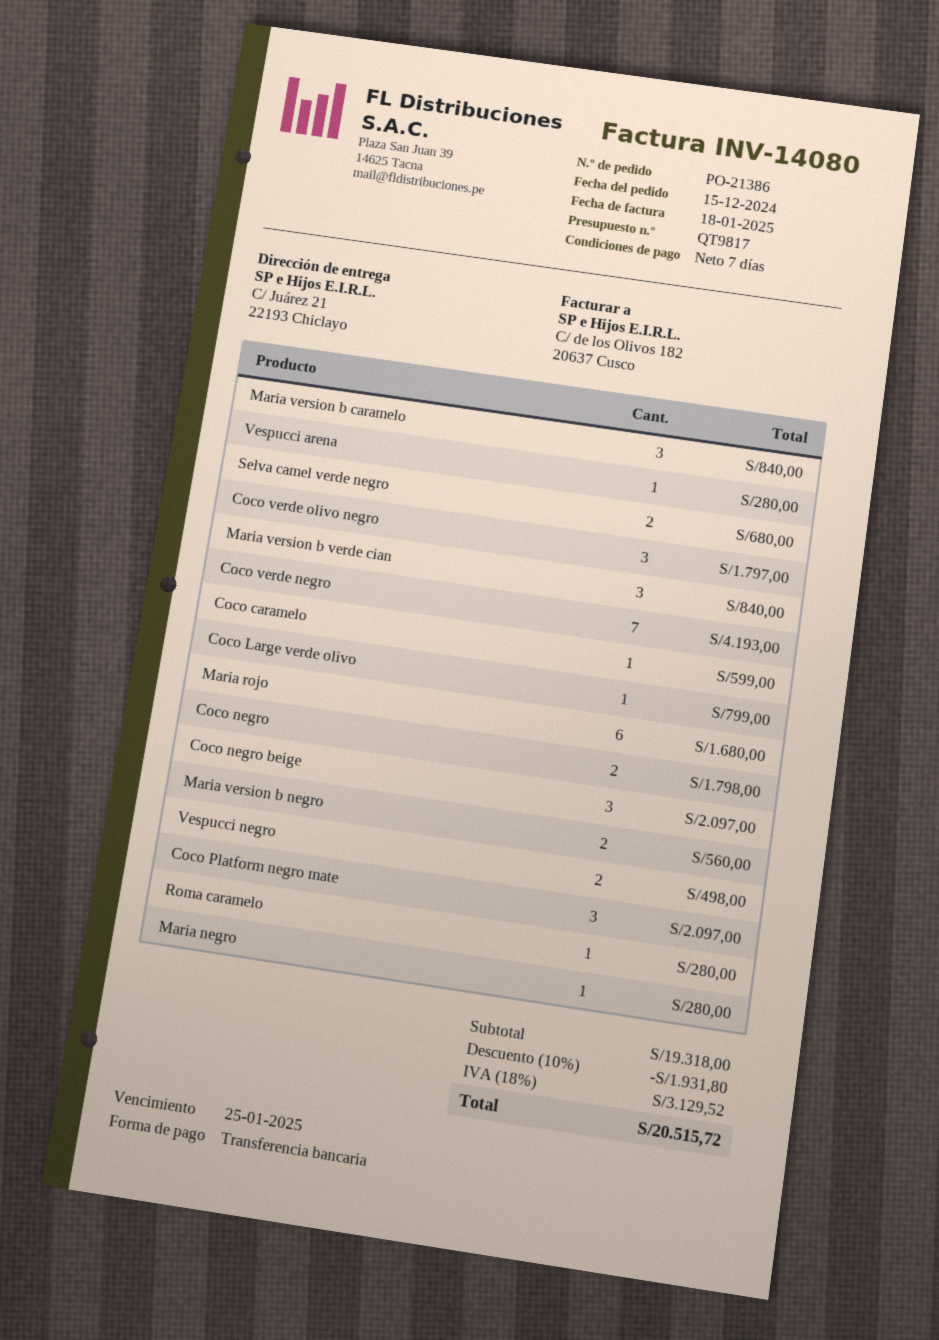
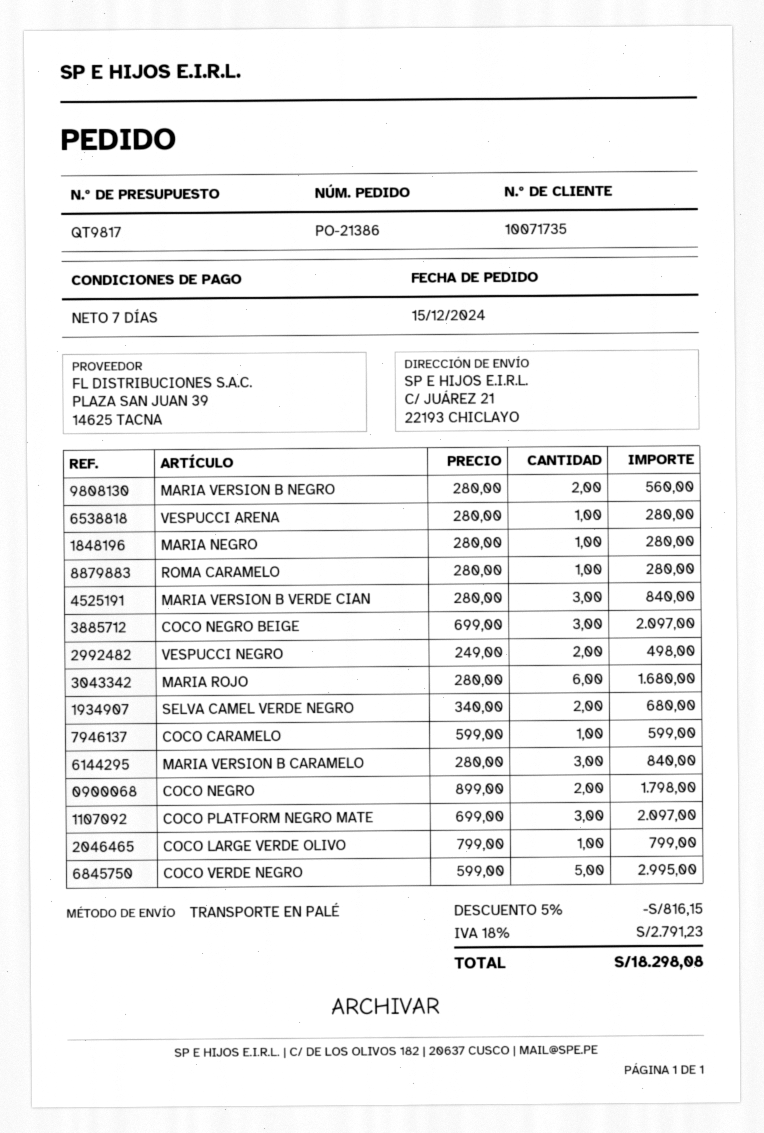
Coco verde olivo negro: 3 for 1797.00 -> none
Coco verde negro: 7 for 4193.00 -> 5 for 2995.00
discount: 10% = 1931.80 -> 5% = 816.15
tax: 18% = 3129.52 -> 18% = 2791.23
total: 20515.72 -> 18298.08

